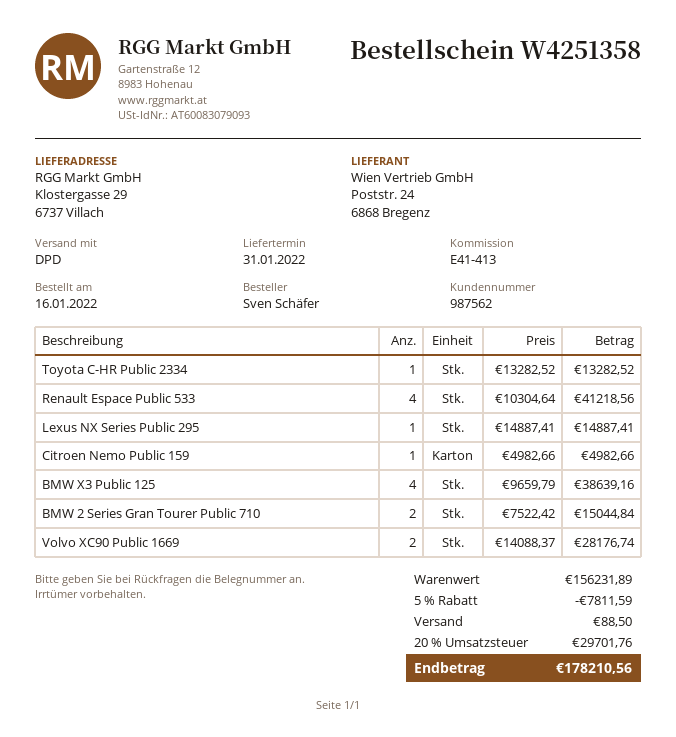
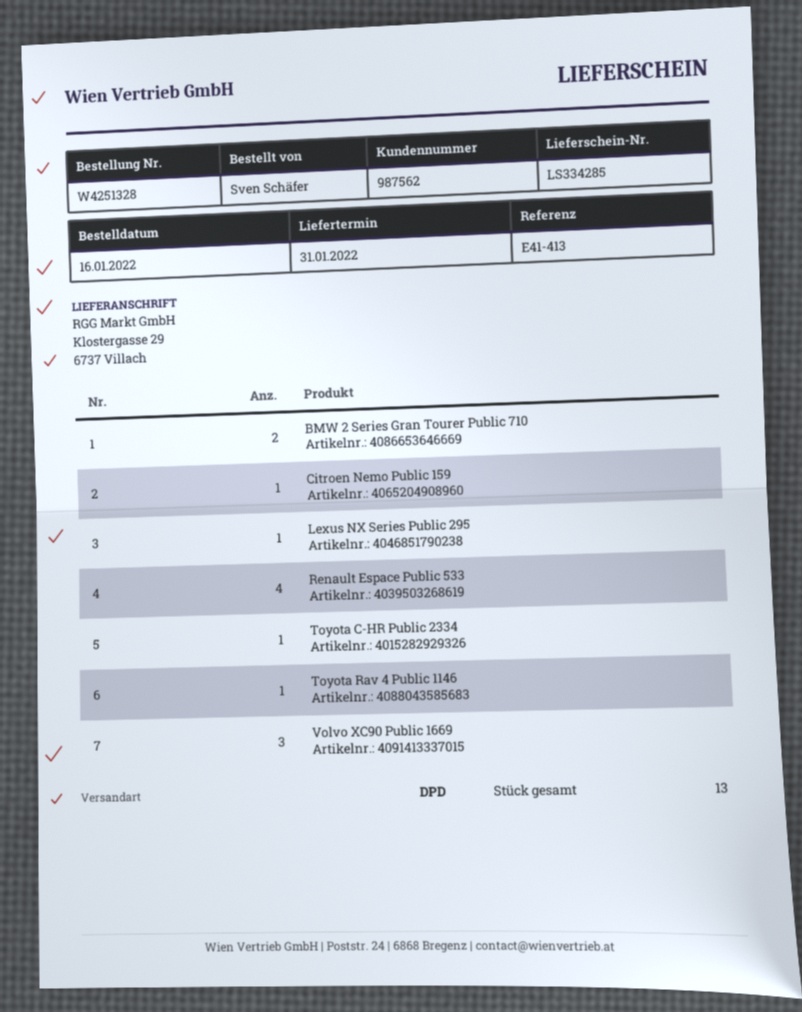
order number: W4251358 -> W4251328
BMW X3 Public 125: 4 -> none
Volvo XC90 Public 1669: 2 -> 3
Toyota Rav 4 Public 1146: none -> 1

